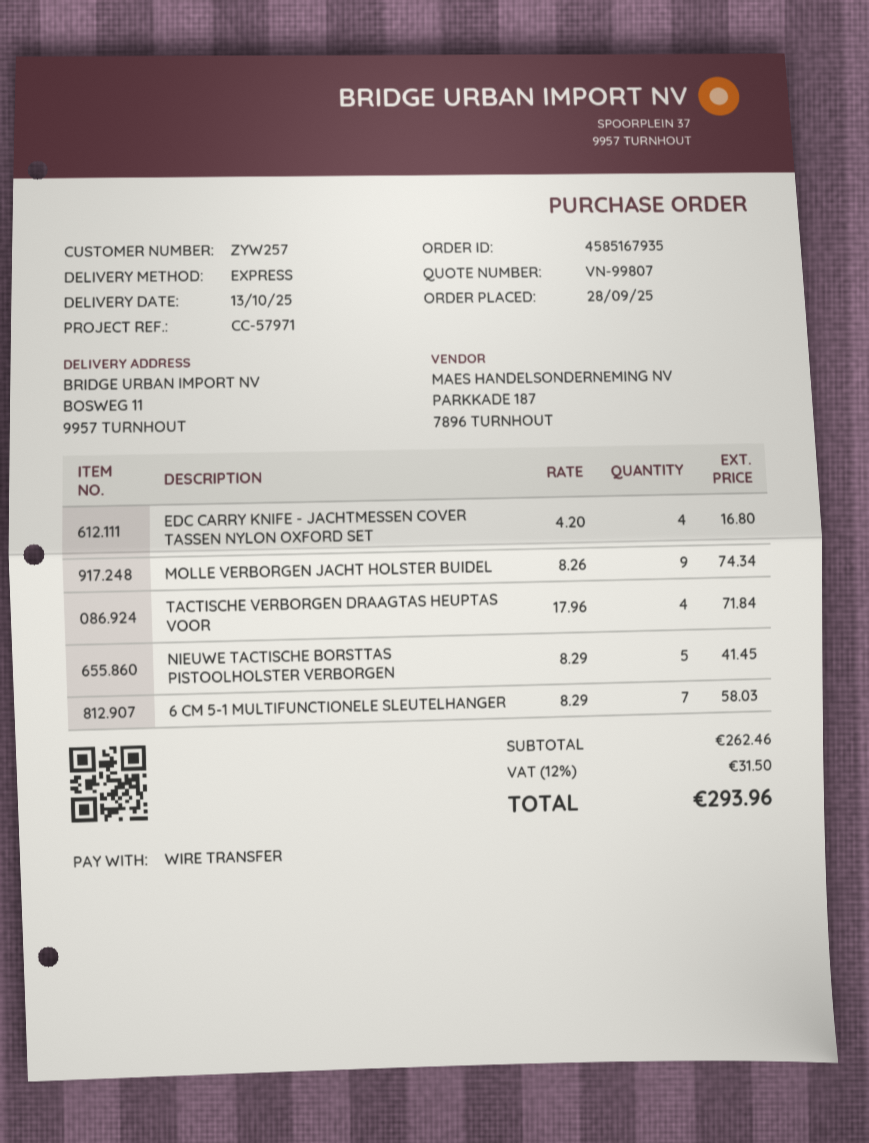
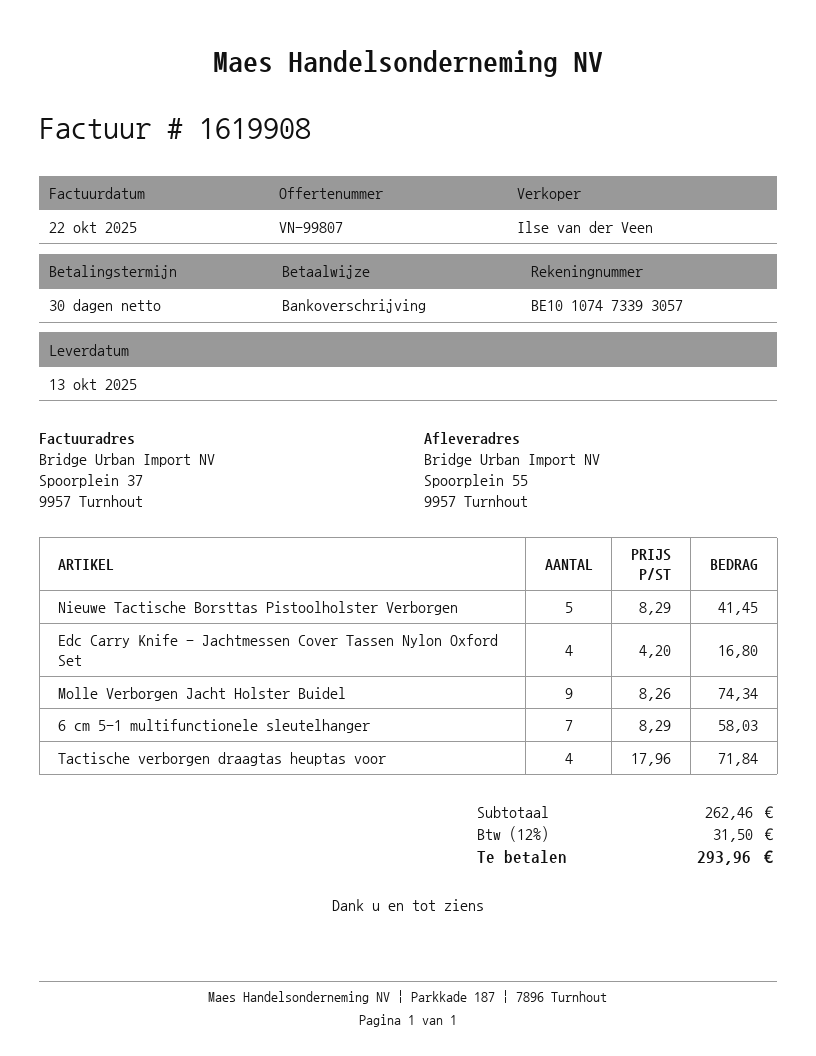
ship to: BOSWEG 11, 9957 TURNHOUT -> Spoorplein 55, 9957 Turnhout

